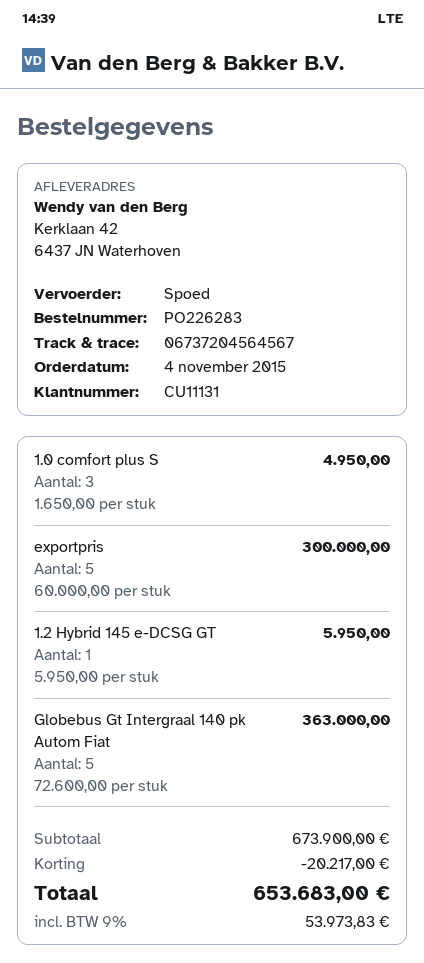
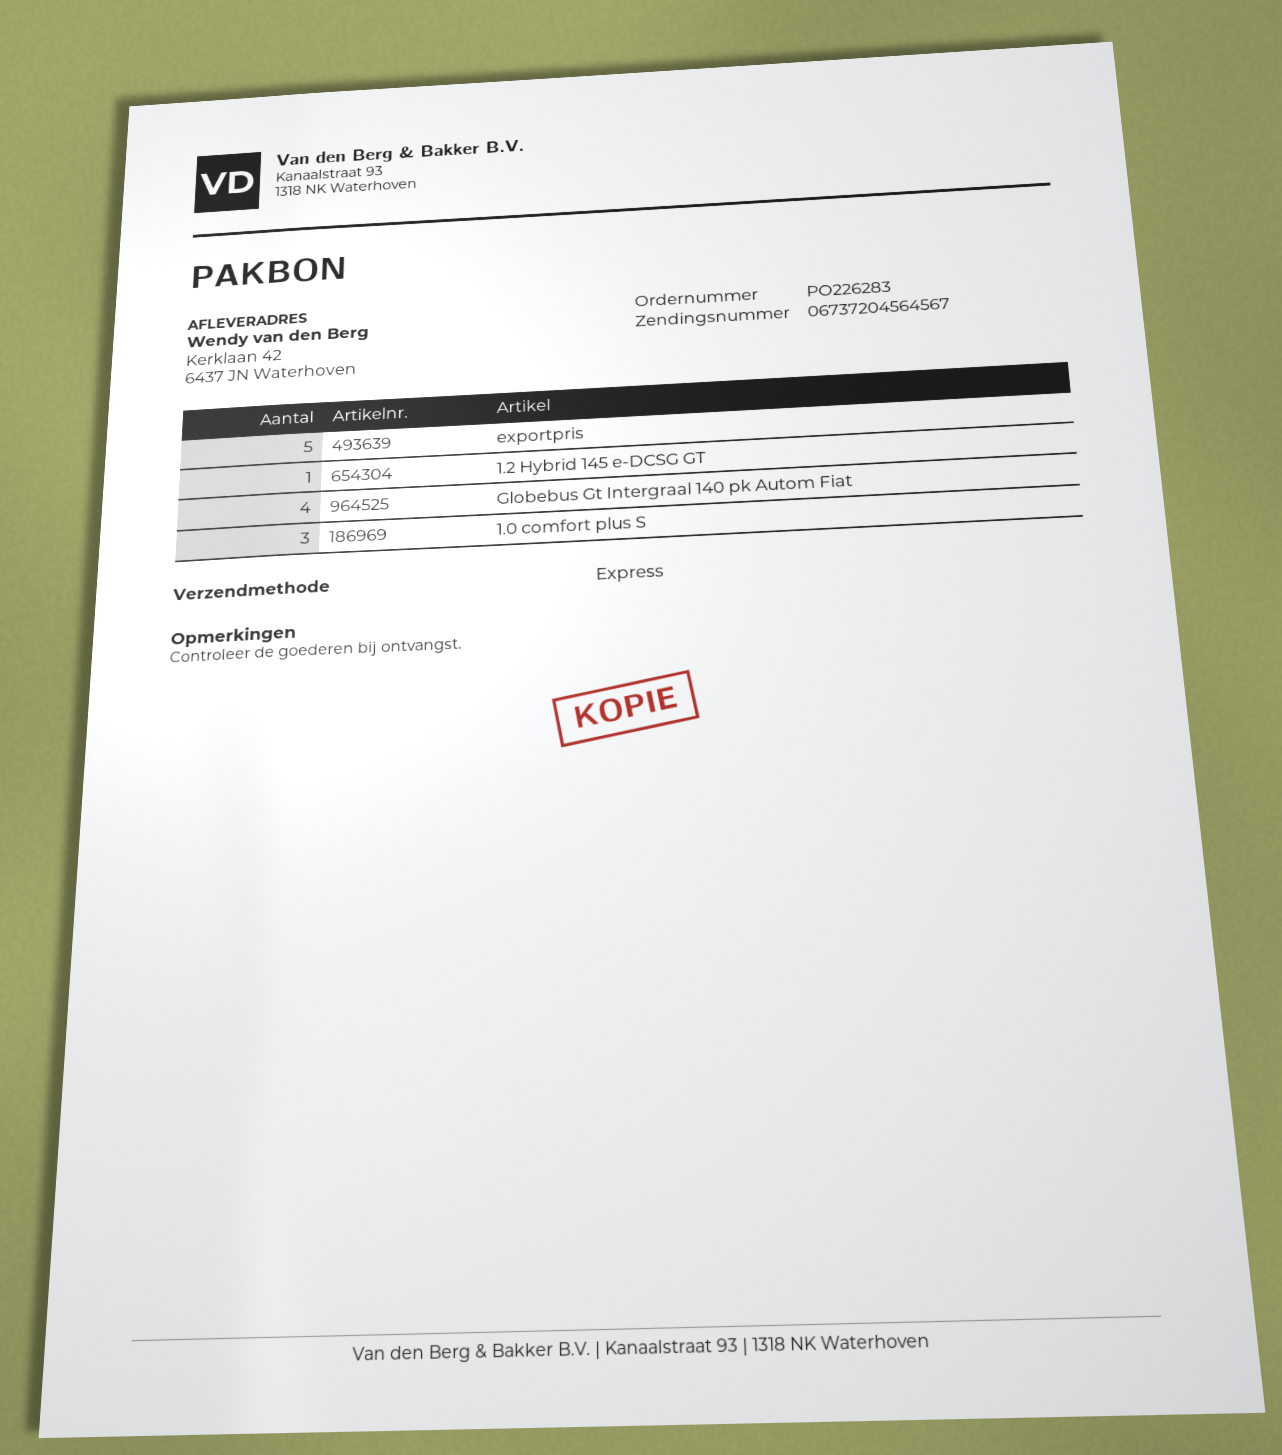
Globebus Gt Intergraal 140 pk Autom Fiat: 5 -> 4

